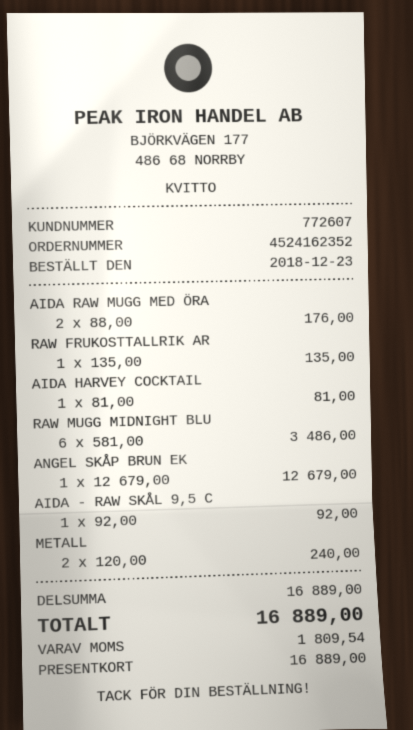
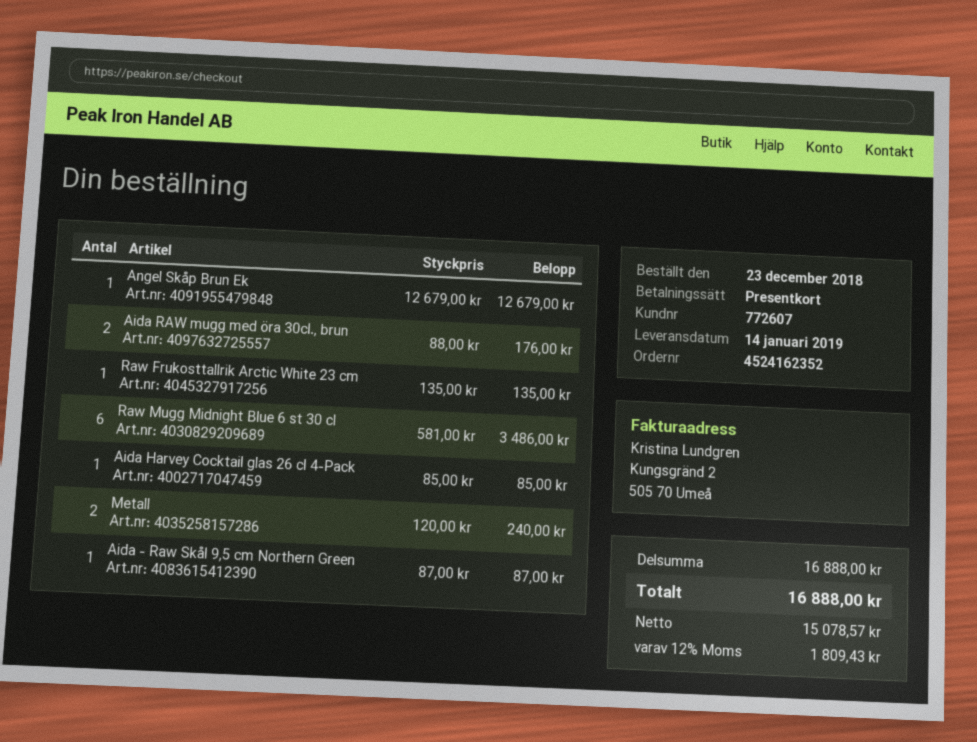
AIDA HARVEY COCKTAIL: 1 x 81.00 = 81.00 -> 1 x 85.00 = 85.00
AIDA - RAW SKÅL 9,5 C: 1 x 92.00 = 92.00 -> 1 x 87.00 = 87.00
subtotal: 16889.00 -> 16888.00
tax: 1809.54 -> 1809.43
total: 16889.00 -> 16888.00

